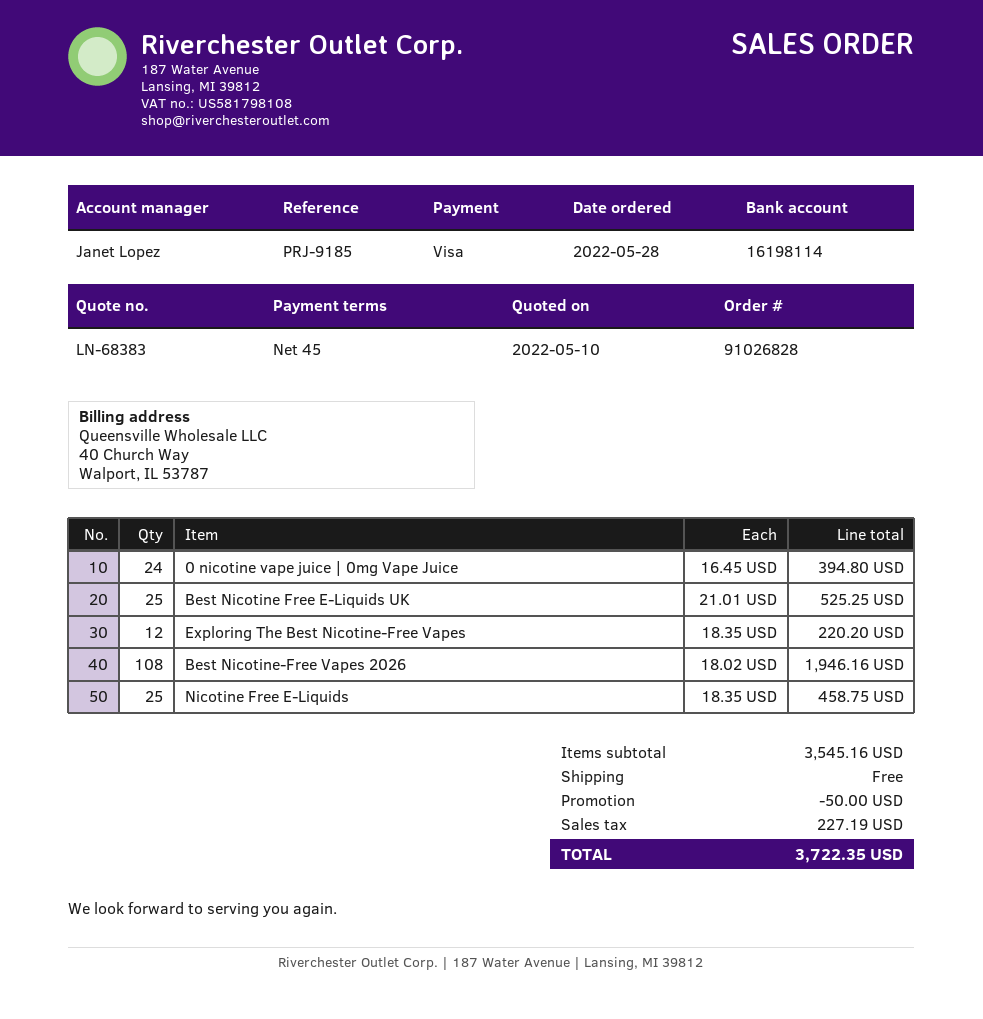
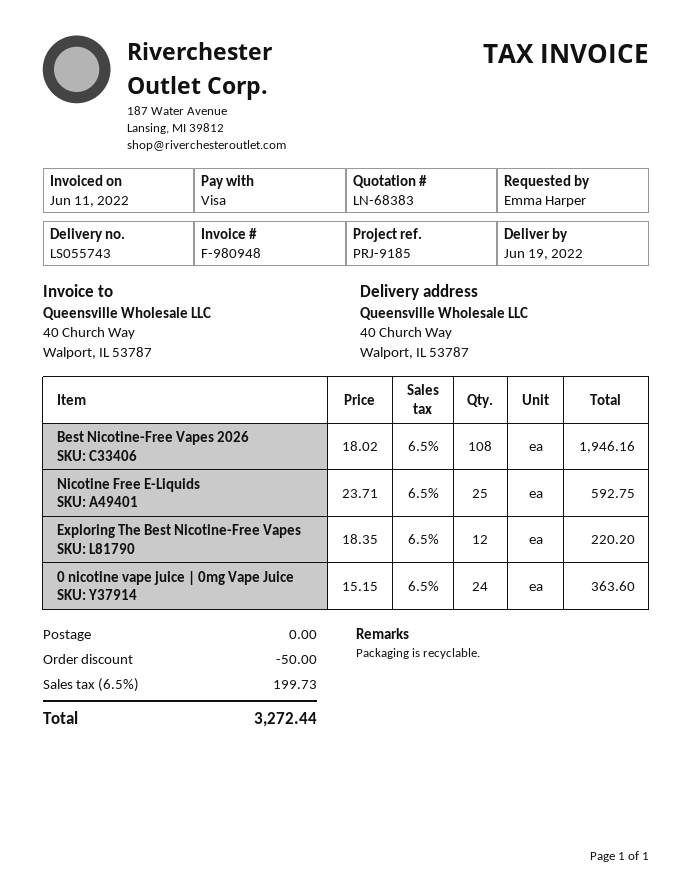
0 nicotine vape juice | 0mg Vape Juice: 24 x 16.45 = 394.80 -> 24 x 15.15 = 363.60
Best Nicotine Free E-Liquids UK: 25 x 21.01 = 525.25 -> none
Nicotine Free E-Liquids: 25 x 18.35 = 458.75 -> 25 x 23.71 = 592.75
tax: 227.19 -> 199.73
total: 3722.35 -> 3272.44

